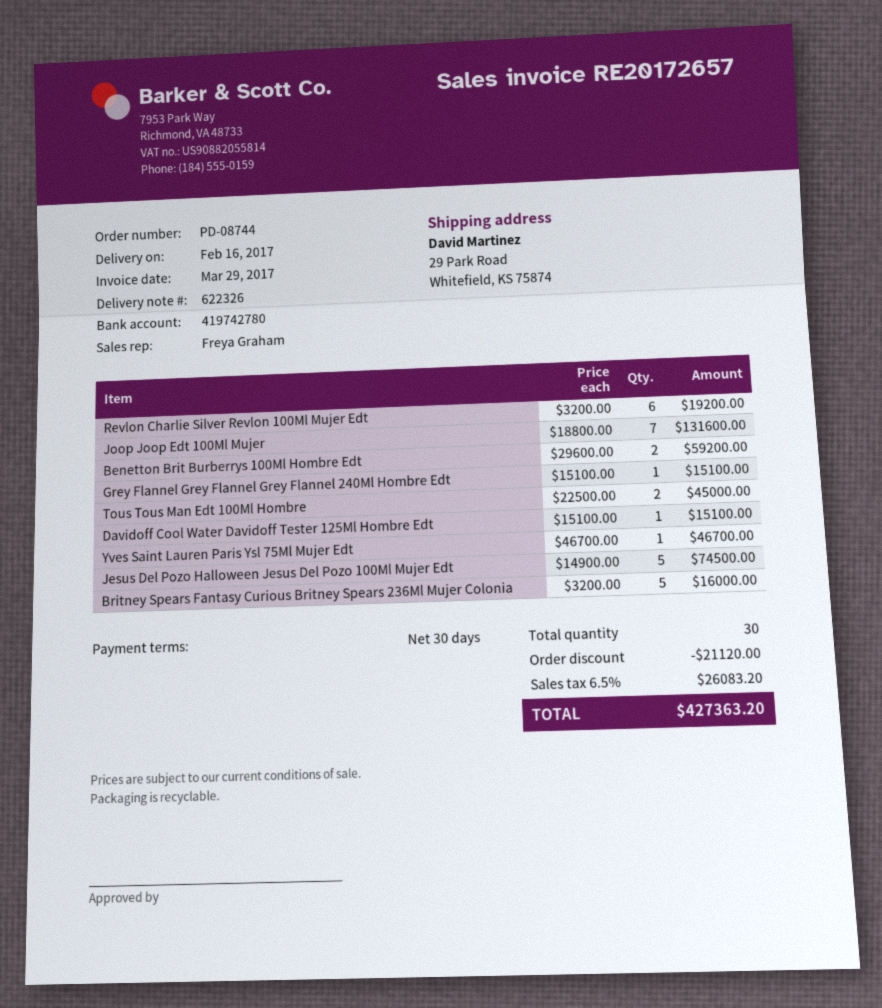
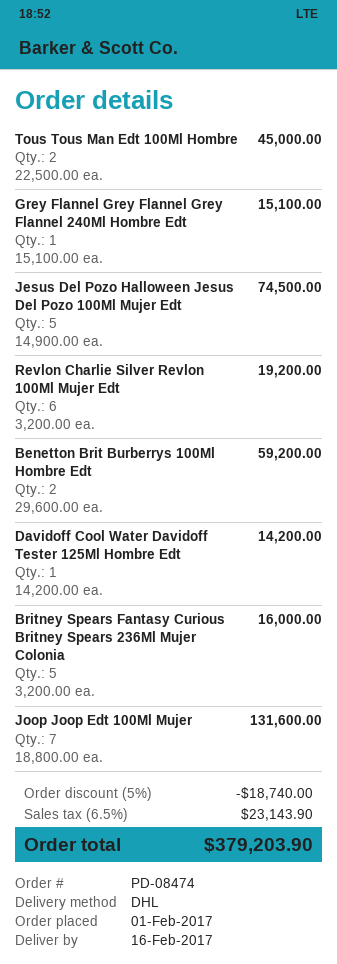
order number: PD-08744 -> PD-08474
Davidoff Cool Water Davidoff Tester 125Ml Hombre Edt: 1 x 15100.00 = 15100.00 -> 1 x 14200.00 = 14200.00
Yves Saint Lauren Paris Ysl 75Ml Mujer Edt: 1 x 46700.00 = 46700.00 -> none
discount: 21120.00 -> 18740.00
tax: 6.5% = 26083.20 -> 6.5% = 23143.90
total: 427363.20 -> 379203.90

